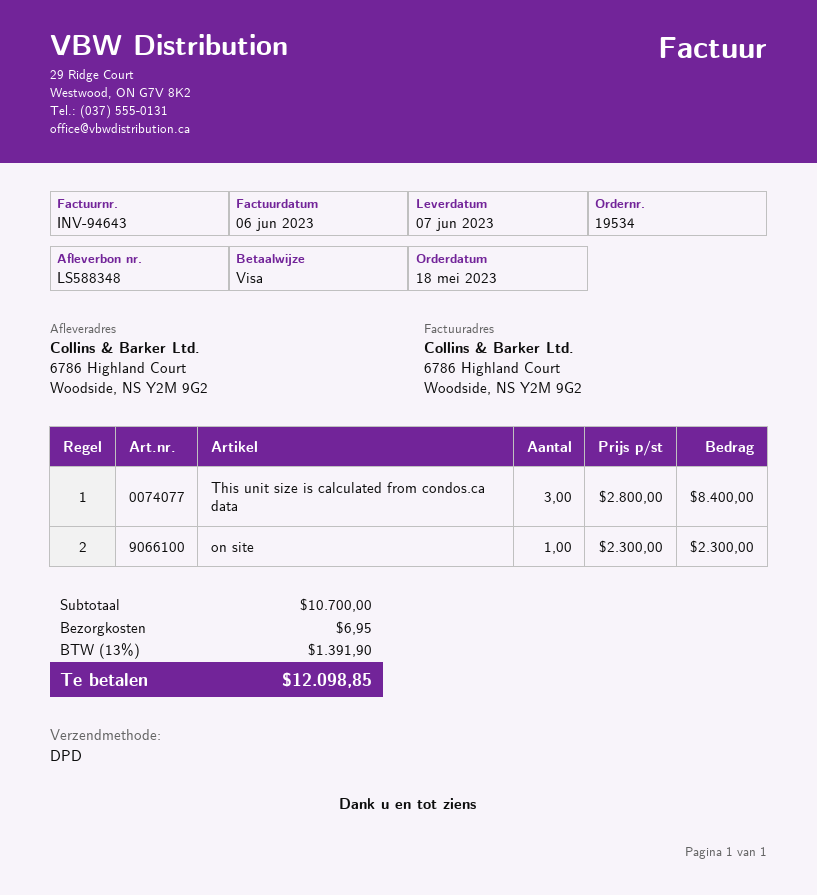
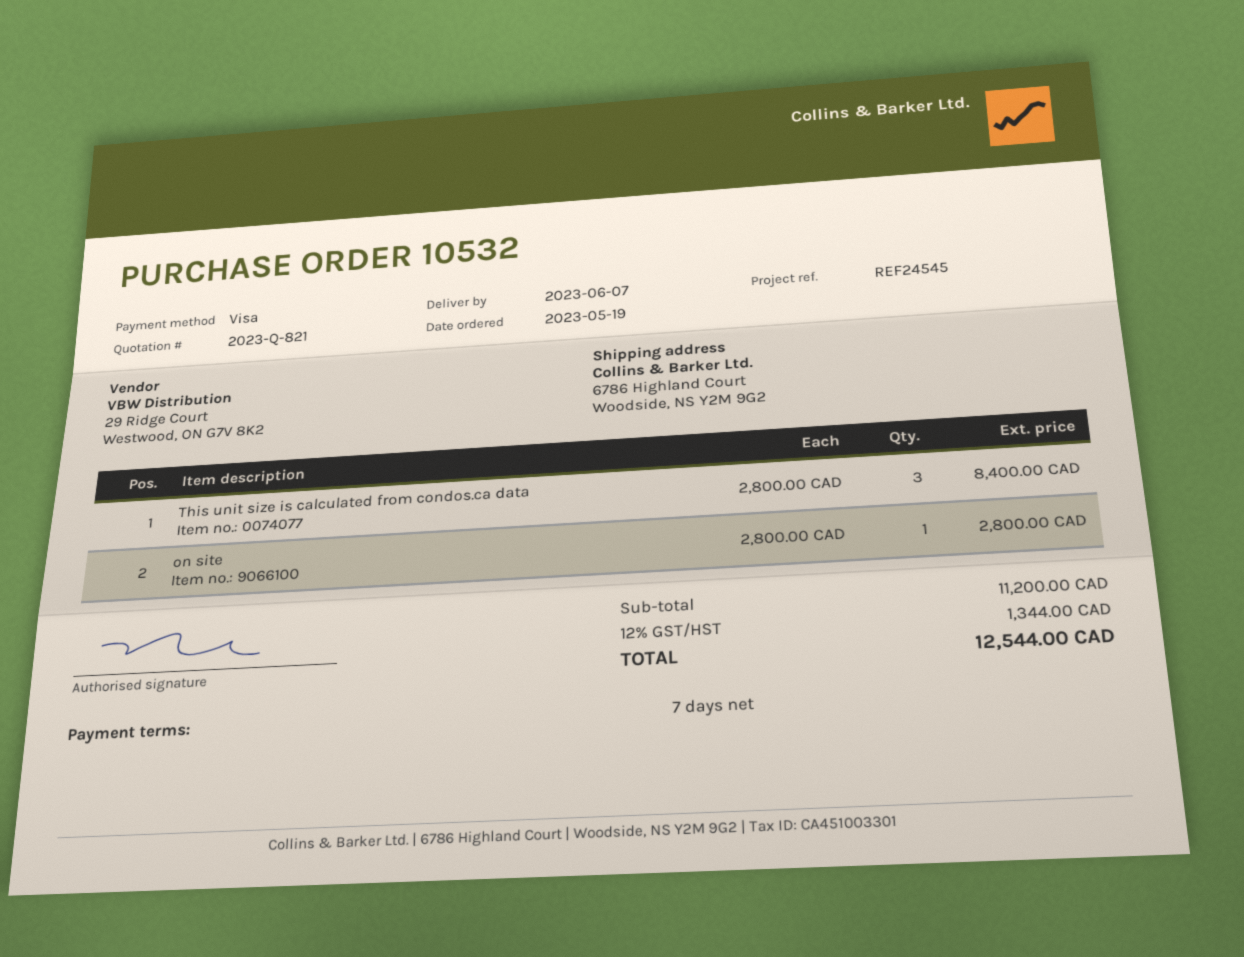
order number: 19534 -> 10532
order date: 2023-05-18 -> 2023-05-19
on site: 1 x 2300.00 = 2300.00 -> 1 x 2800.00 = 2800.00
subtotal: 10700.00 -> 11200.00
shipping: 6.95 -> none
tax: 13% = 1391.90 -> 12% = 1344.00
total: 12098.85 -> 12544.00

